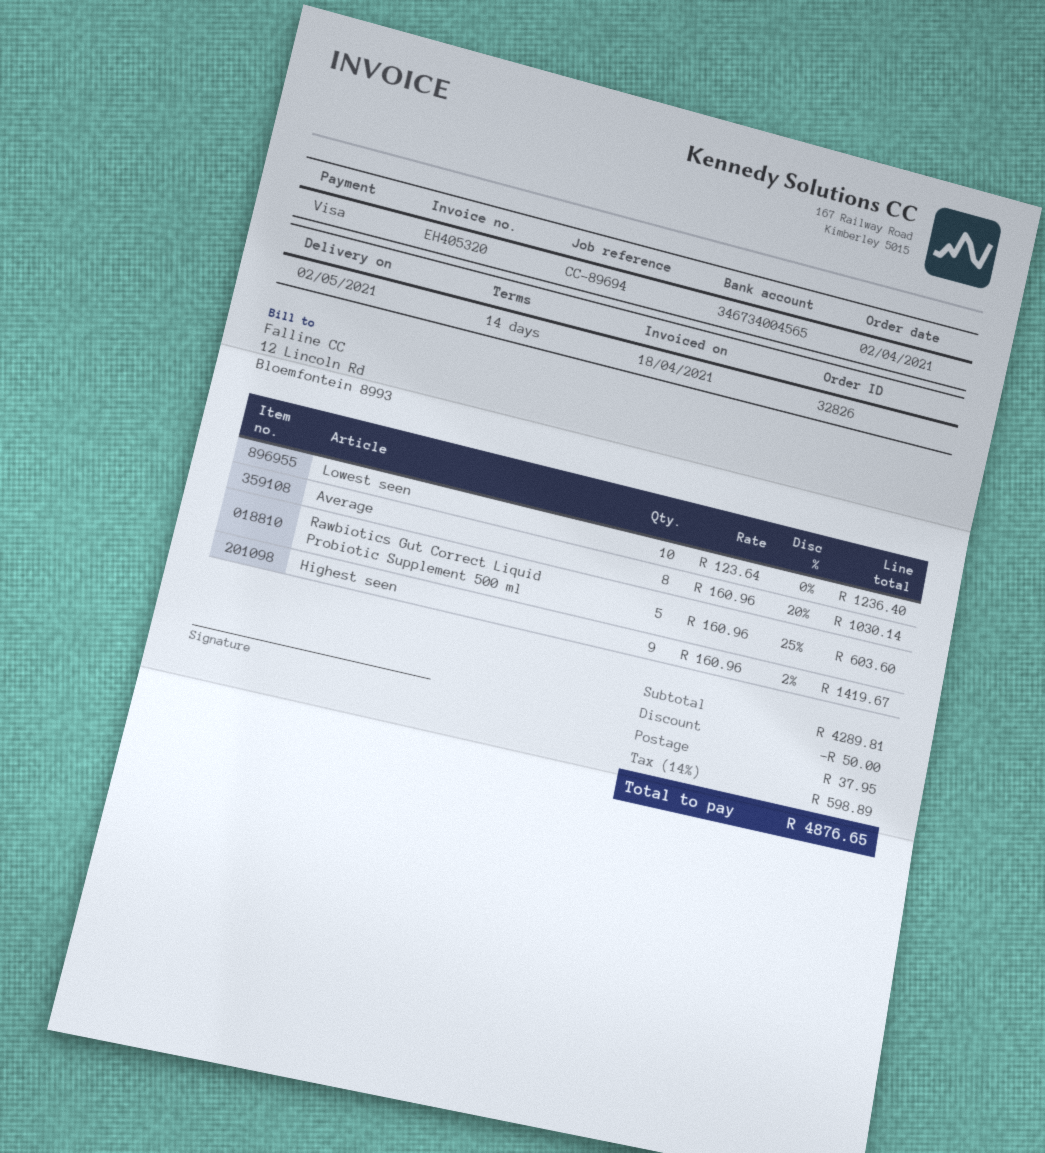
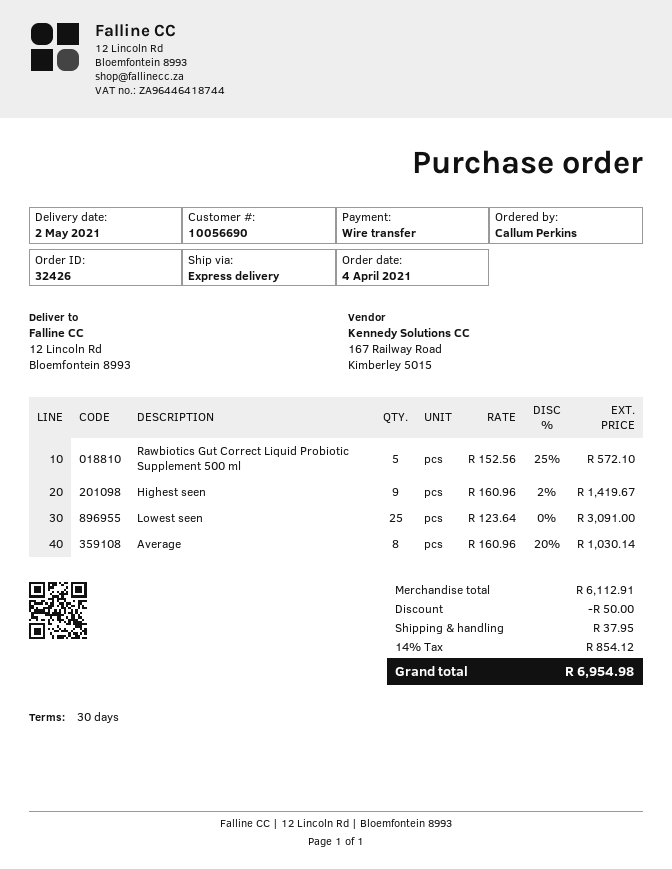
order number: 32826 -> 32426
order date: 2021-04-02 -> 2021-04-04
payment terms: 14 days -> 30 days
payment method: Visa -> bank transfer
Lowest seen: 10 x 123.64 = 1236.40 -> 25 x 123.64 = 3091.00
Rawbiotics Gut Correct Liquid Probiotic Supplement 500 ml: 5 x 160.96 - 25% = 603.60 -> 5 x 152.56 - 25% = 572.10
subtotal: 4289.81 -> 6112.91
tax: 14% = 598.89 -> 14% = 854.12
total: 4876.65 -> 6954.98

